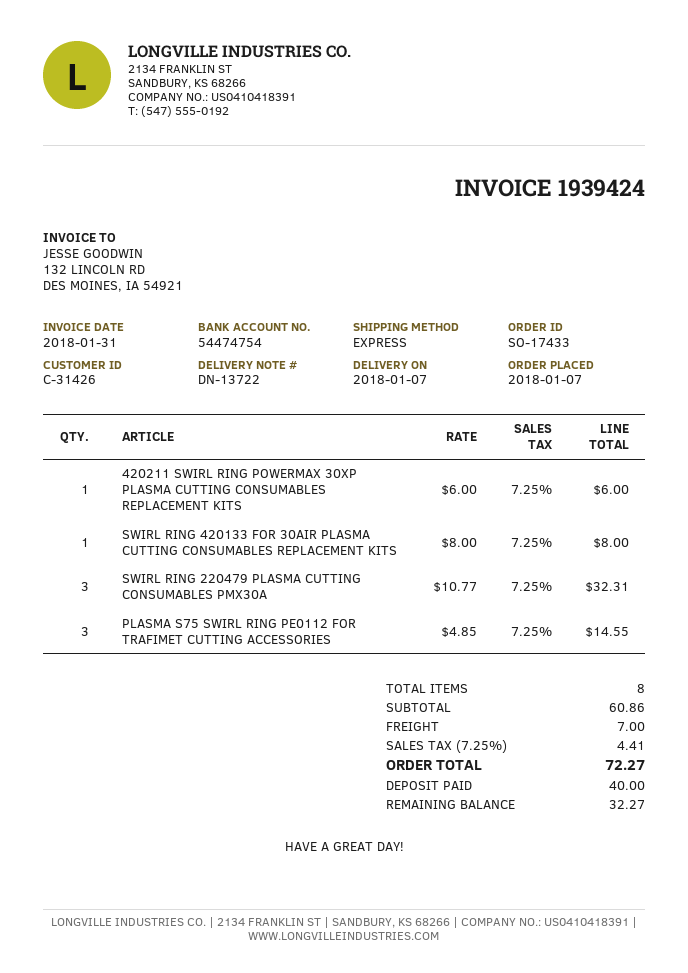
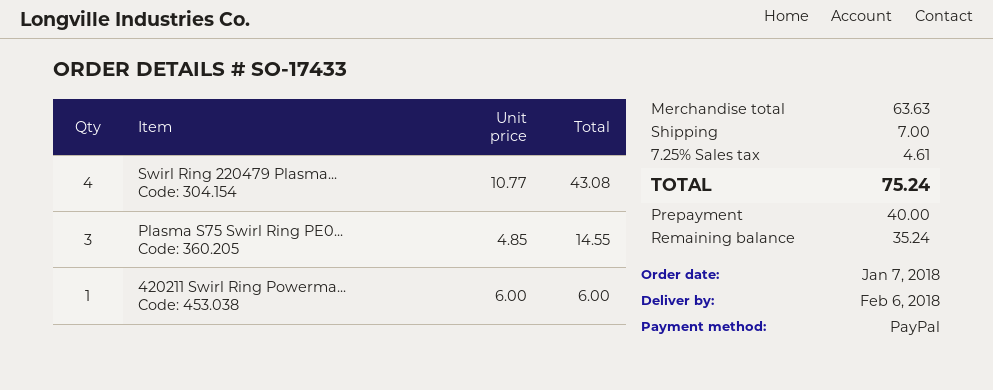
delivery date: 2018-01-07 -> 2018-02-06
SWIRL RING 420133 FOR 30AIR PLASMA CUTTING CONSUMABLES REPLACEMENT KITS: 1 x 8.00 = 8.00 -> none
SWIRL RING 220479 PLASMA CUTTING CONSUMABLES PMX30A: 3 x 10.77 = 32.31 -> 4 x 10.77 = 43.08
subtotal: 60.86 -> 63.63
tax: 7.25% = 4.41 -> 7.25% = 4.61
total: 72.27 -> 75.24
balance: 32.27 -> 35.24

